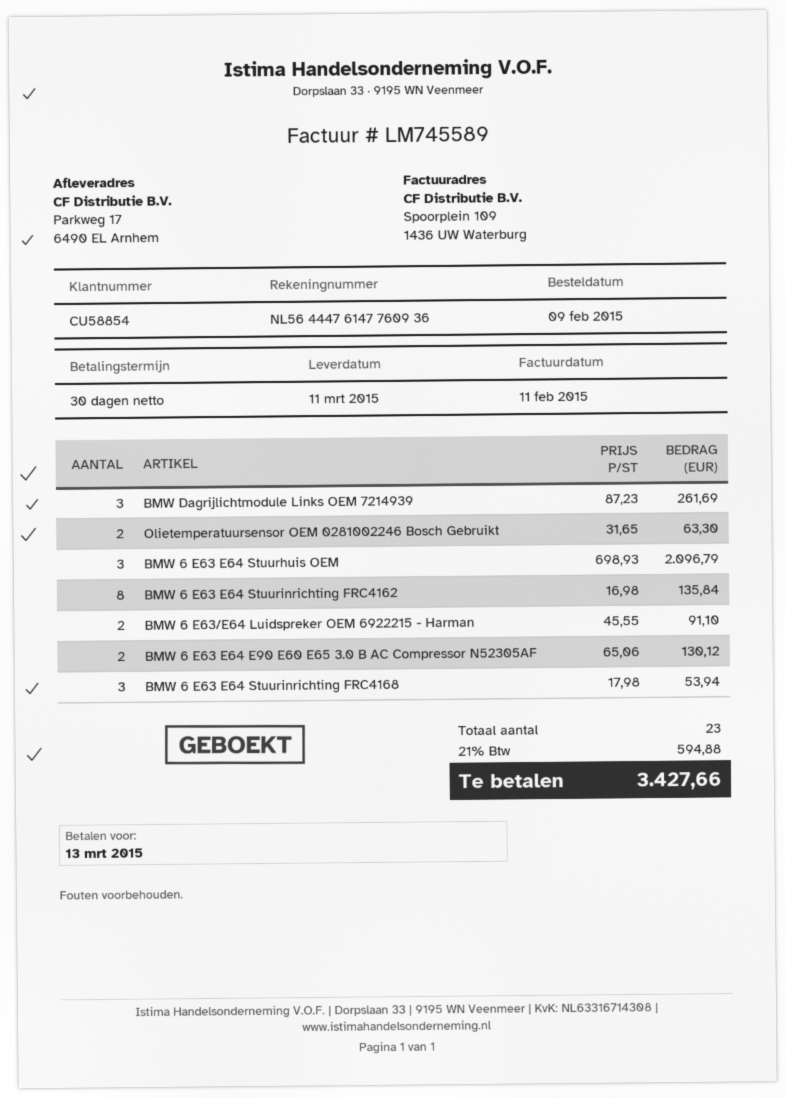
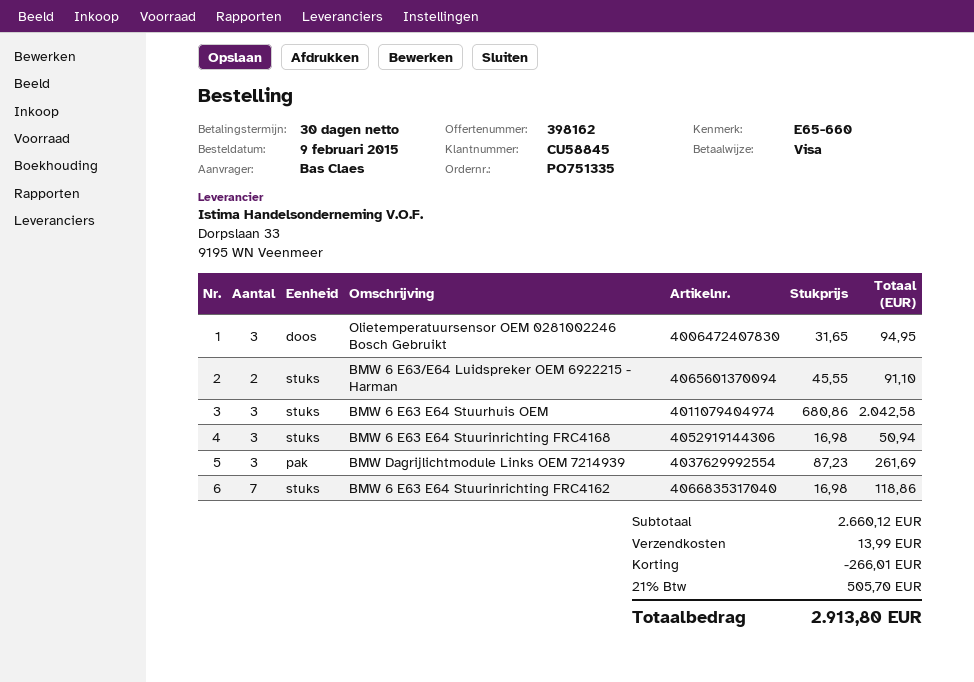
customer number: CU58854 -> CU58845
Olietemperatuursensor OEM 0281002246 Bosch Gebruikt: 2 x 31.65 = 63.30 -> 3 x 31.65 = 94.95
BMW 6 E63 E64 Stuurhuis OEM: 3 x 698.93 = 2096.79 -> 3 x 680.86 = 2042.58
BMW 6 E63 E64 Stuurinrichting FRC4162: 8 x 16.98 = 135.84 -> 7 x 16.98 = 118.86
BMW 6 E63 E64 E90 E60 E65 3.0 B AC Compressor N52305AF: 2 x 65.06 = 130.12 -> none
BMW 6 E63 E64 Stuurinrichting FRC4168: 3 x 17.98 = 53.94 -> 3 x 16.98 = 50.94
discount: none -> 266.01
shipping: none -> 13.99
tax: 21% = 594.88 -> 21% = 505.70
total: 3427.66 -> 2913.80

